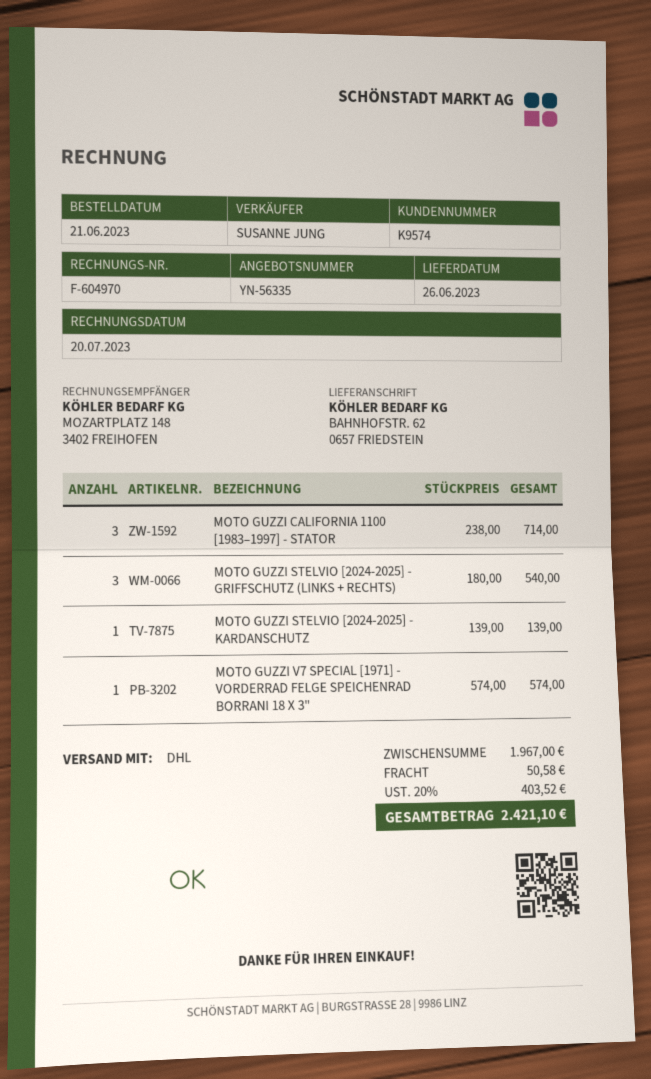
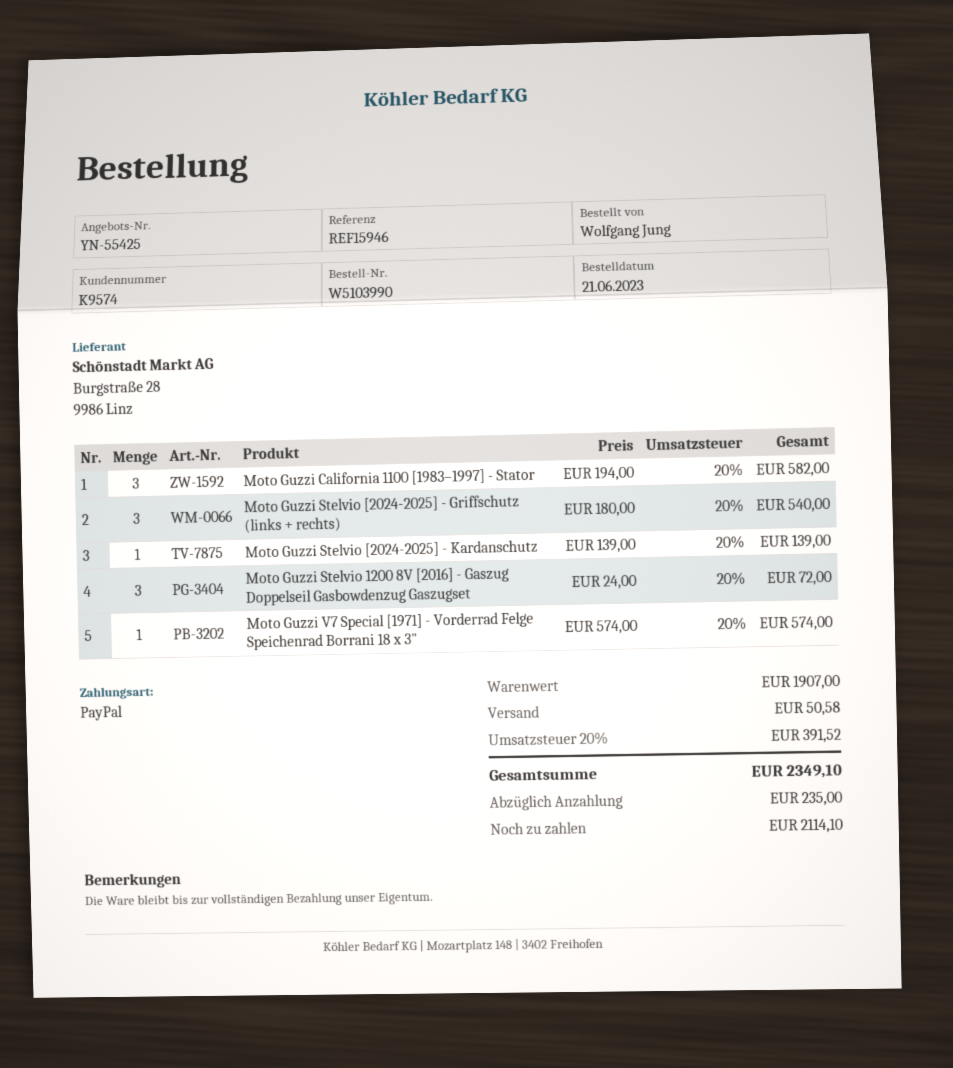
quote number: YN-56335 -> YN-55425
MOTO GUZZI CALIFORNIA 1100 [1983–1997] - STATOR: 3 x 238.00 = 714.00 -> 3 x 194.00 = 582.00
Moto Guzzi Stelvio 1200 8V [2016] - Gaszug Doppelseil Gasbowdenzug Gaszugset: none -> 3 x 24.00 = 72.00
subtotal: 1967.00 -> 1907.00
tax: 20% = 403.52 -> 20% = 391.52
total: 2421.10 -> 2349.10

